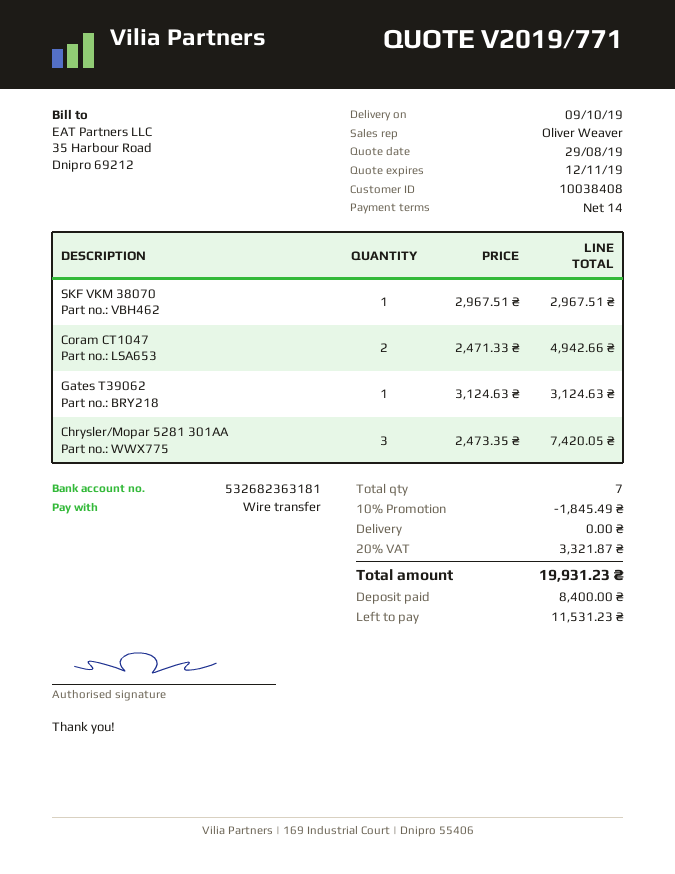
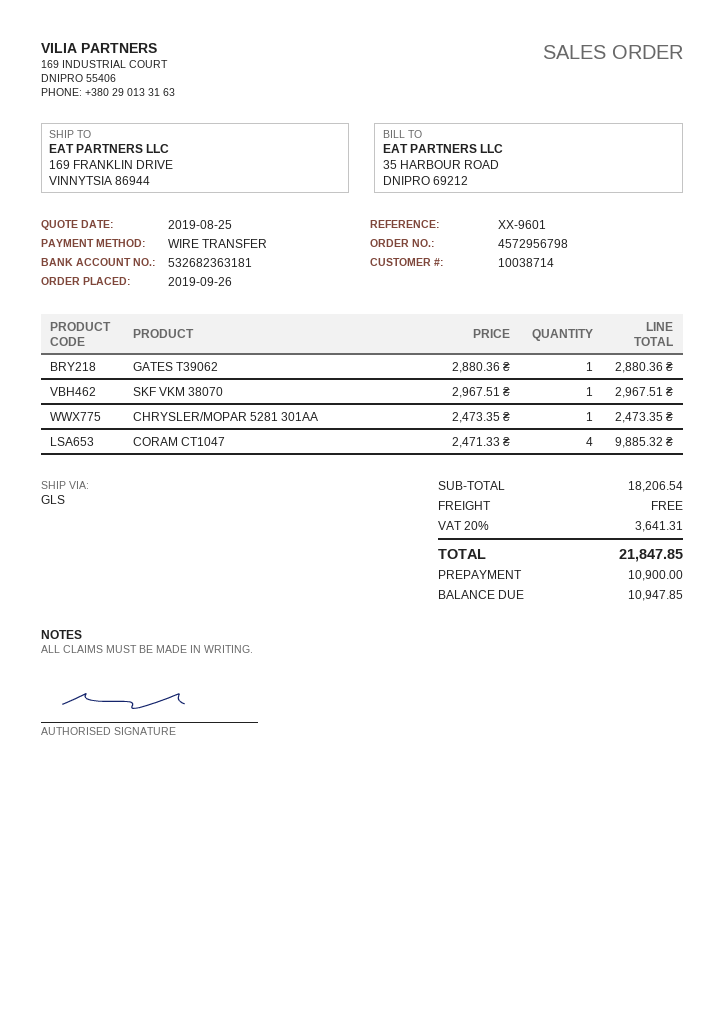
quote date: 2019-08-29 -> 2019-08-25
customer number: 10038408 -> 10038714
Coram CT1047: 2 x 2471.33 = 4942.66 -> 4 x 2471.33 = 9885.32
Gates T39062: 1 x 3124.63 = 3124.63 -> 1 x 2880.36 = 2880.36
Chrysler/Mopar 5281 301AA: 3 x 2473.35 = 7420.05 -> 1 x 2473.35 = 2473.35
discount: 10% = 1845.49 -> none
tax: 20% = 3321.87 -> 20% = 3641.31
total: 19931.23 -> 21847.85
deposit: 8400.00 -> 10900.00
balance: 11531.23 -> 10947.85

